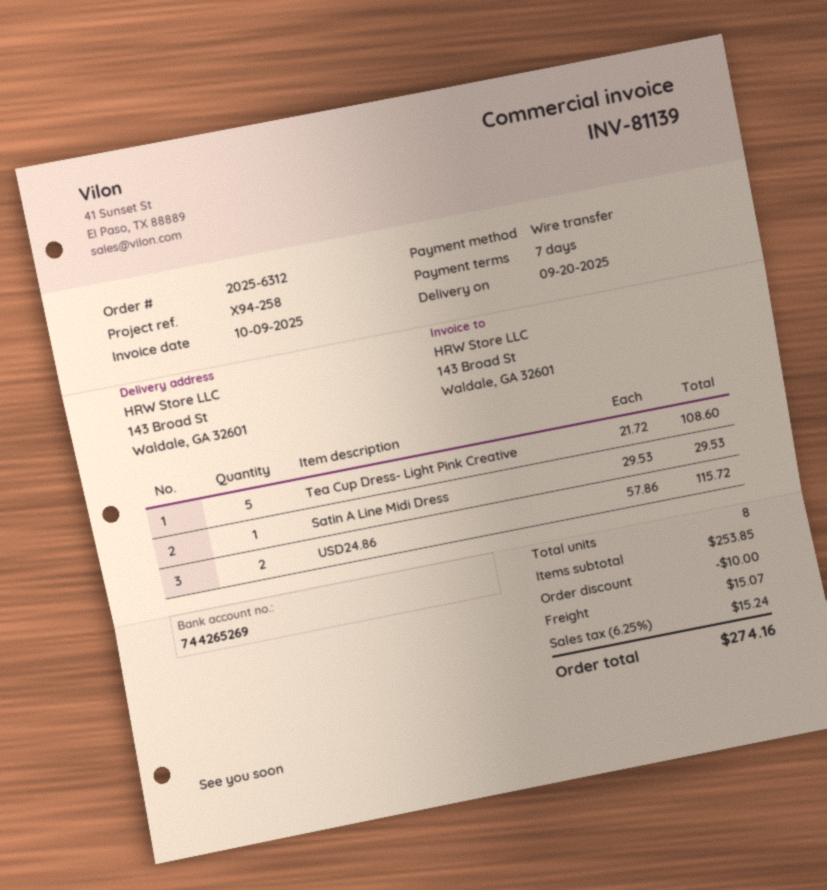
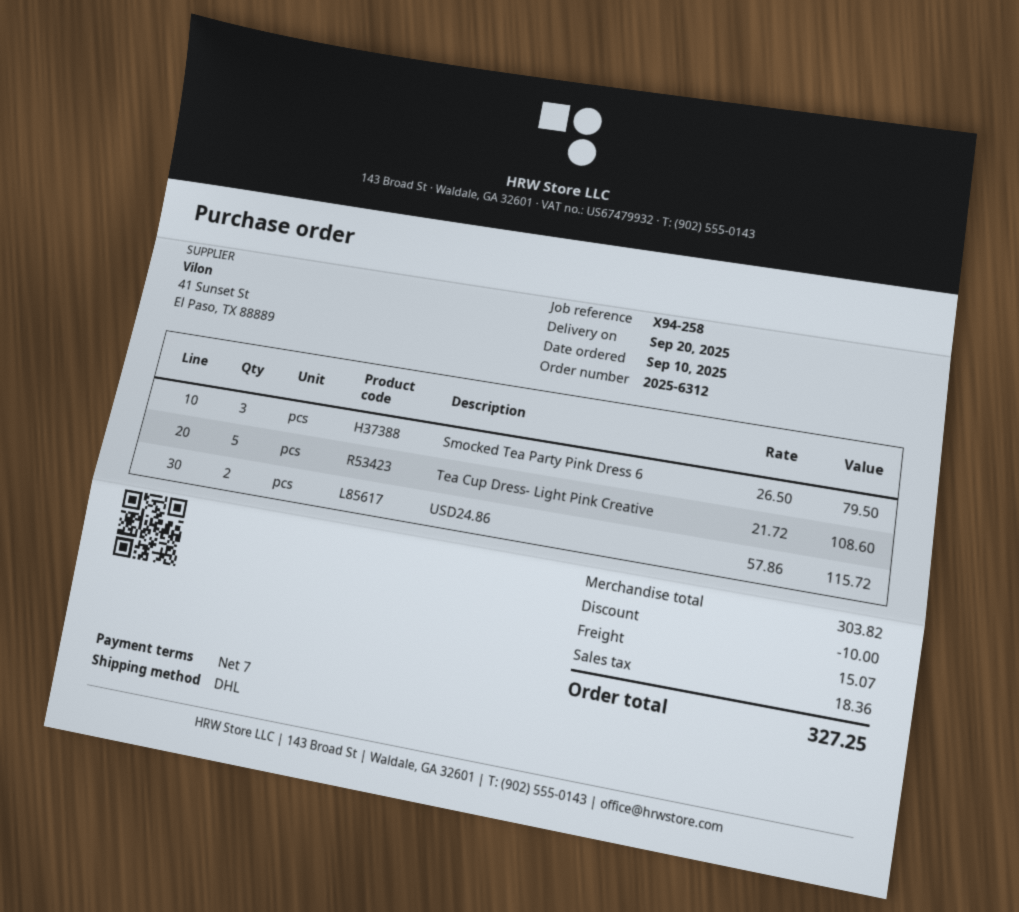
Satin A Line Midi Dress: 1 x 29.53 = 29.53 -> none
Smocked Tea Party Pink Dress 6: none -> 3 x 26.50 = 79.50
subtotal: 253.85 -> 303.82
tax: 15.24 -> 18.36
total: 274.16 -> 327.25

